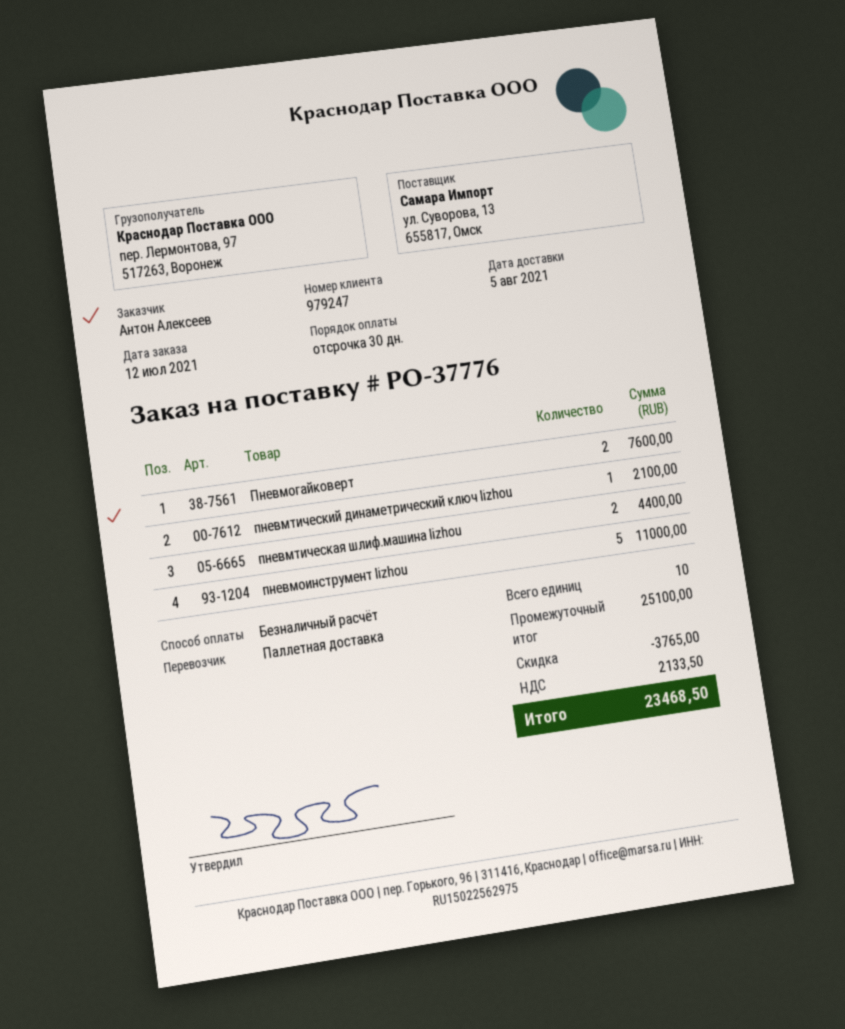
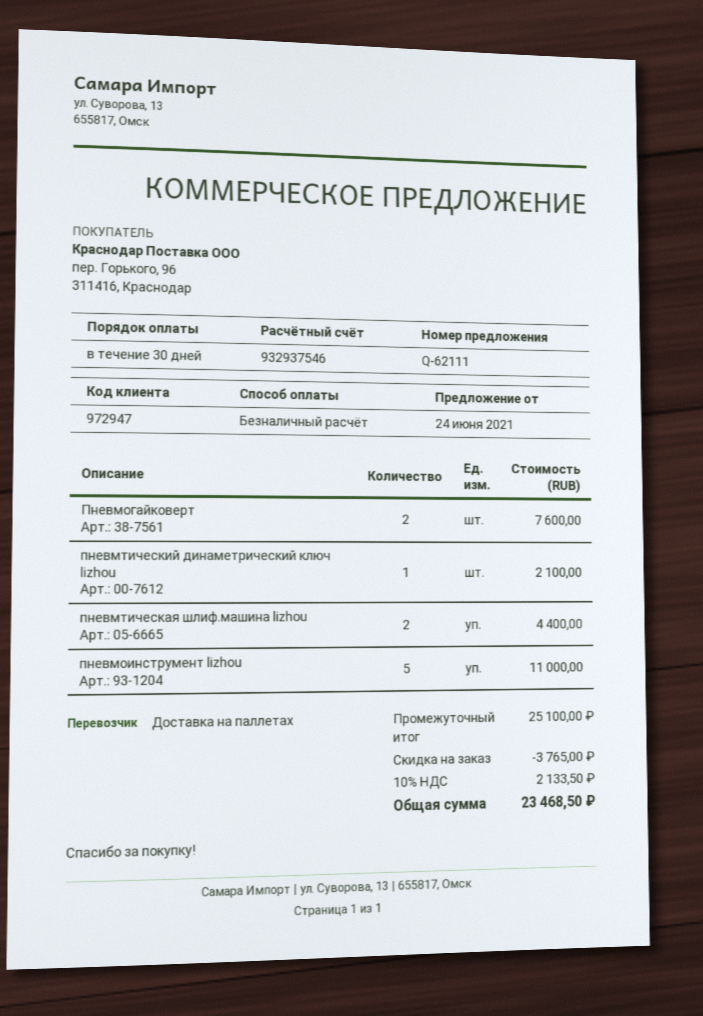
customer number: 979247 -> 972947

